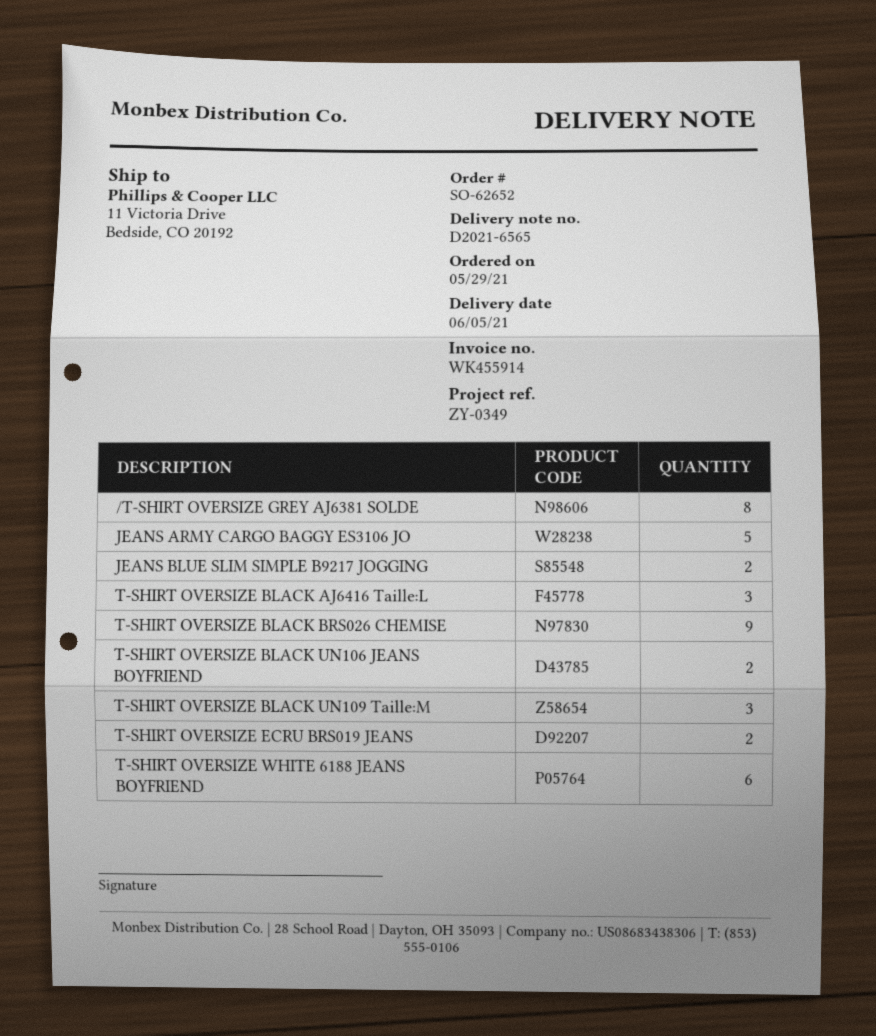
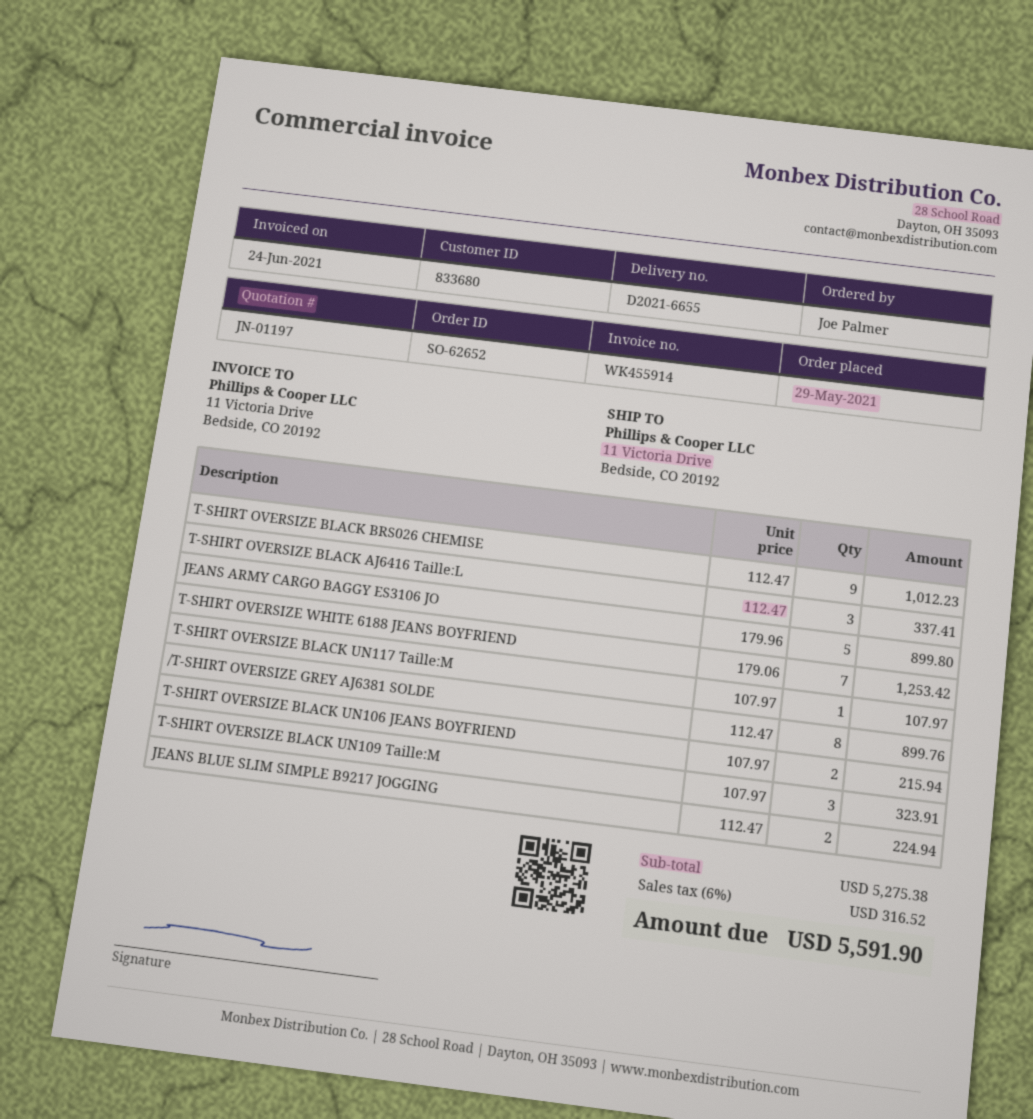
delivery note number: D2021-6565 -> D2021-6655
T-SHIRT OVERSIZE ECRU BRS019 JEANS: 2 -> none
T-SHIRT OVERSIZE WHITE 6188 JEANS BOYFRIEND: 6 -> 7
T-SHIRT OVERSIZE BLACK UN117 Taille:M: none -> 1

